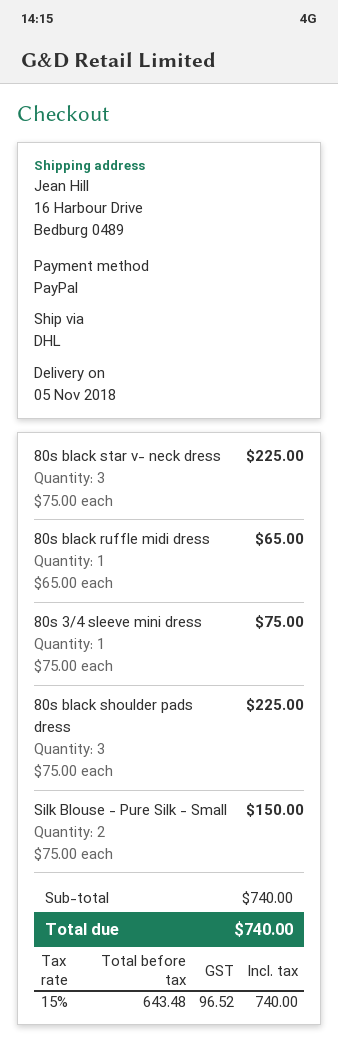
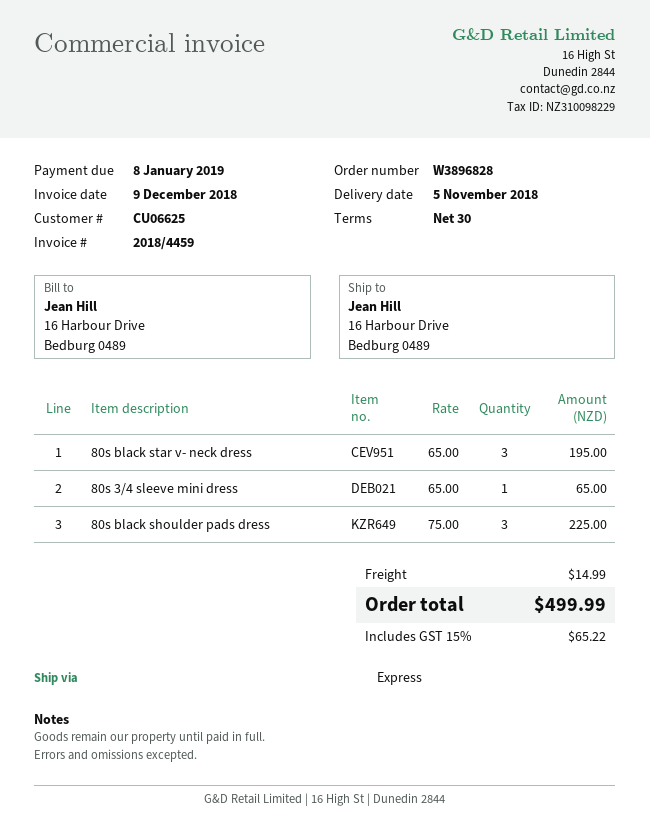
shipping method: DHL -> express
80s black star v- neck dress: 3 x 75.00 = 225.00 -> 3 x 65.00 = 195.00
80s black ruffle midi dress: 1 x 65.00 = 65.00 -> none
80s 3/4 sleeve mini dress: 1 x 75.00 = 75.00 -> 1 x 65.00 = 65.00
Silk Blouse - Pure Silk - Small: 2 x 75.00 = 150.00 -> none
shipping: none -> 14.99
tax: 15% = 96.52 -> 15% = 65.22
total: 740.00 -> 499.99

